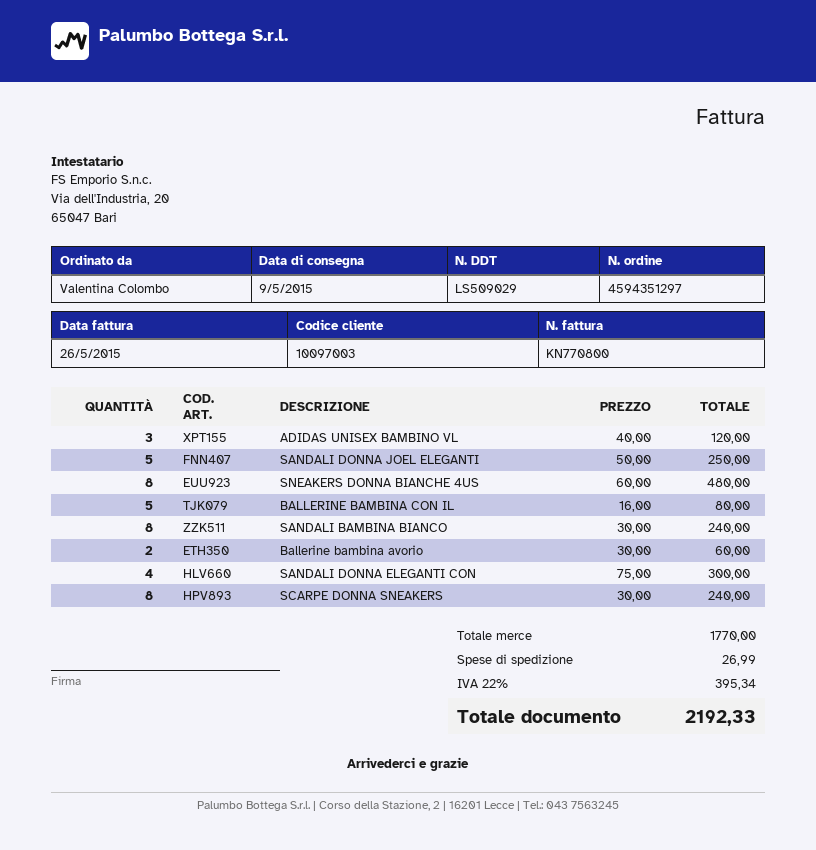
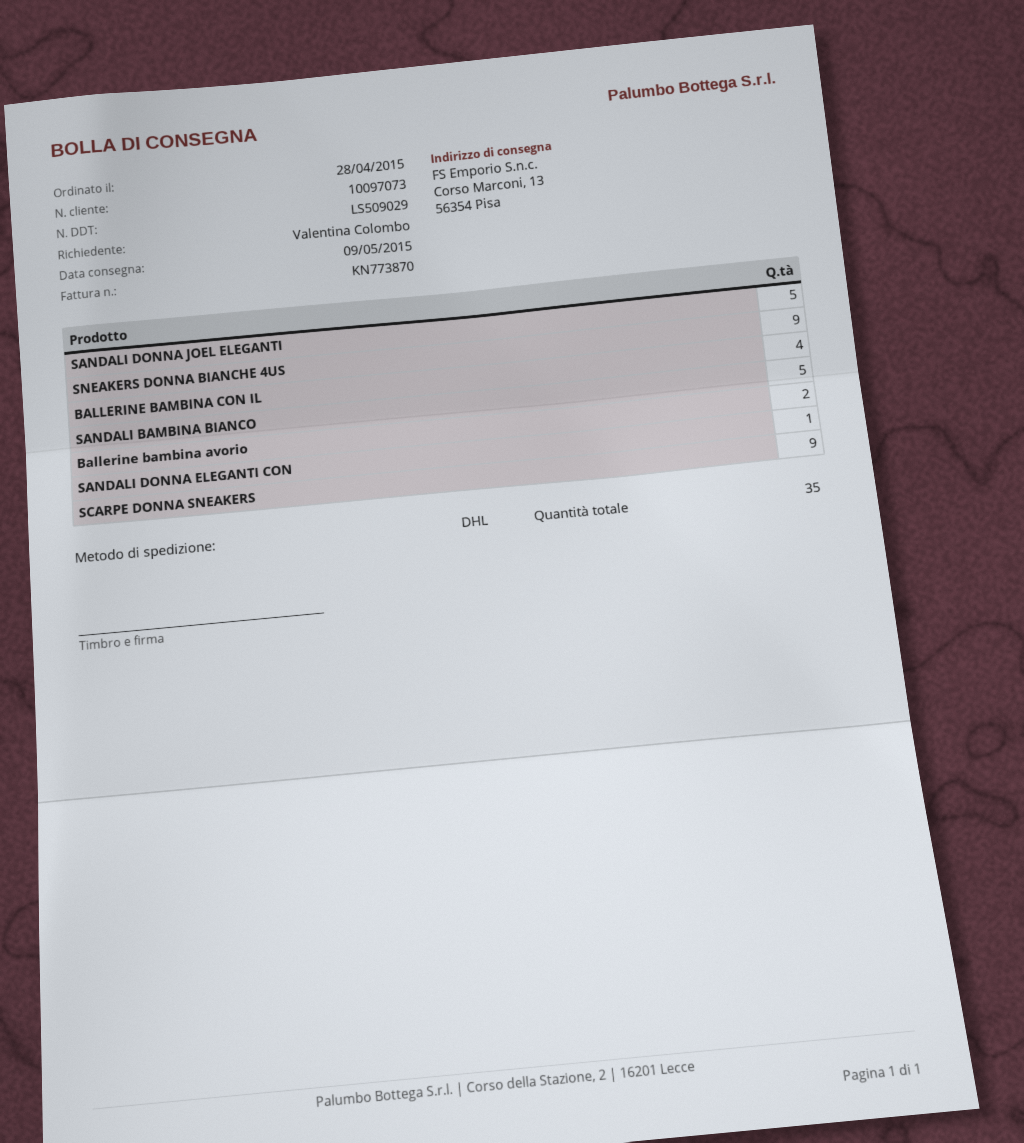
invoice number: KN770800 -> KN773870
customer number: 10097003 -> 10097073
ADIDAS UNISEX BAMBINO VL: 3 -> none
SNEAKERS DONNA BIANCHE 4US: 8 -> 9
BALLERINE BAMBINA CON IL: 5 -> 4
SANDALI BAMBINA BIANCO: 8 -> 5
SANDALI DONNA ELEGANTI CON: 4 -> 1
SCARPE DONNA SNEAKERS: 8 -> 9

